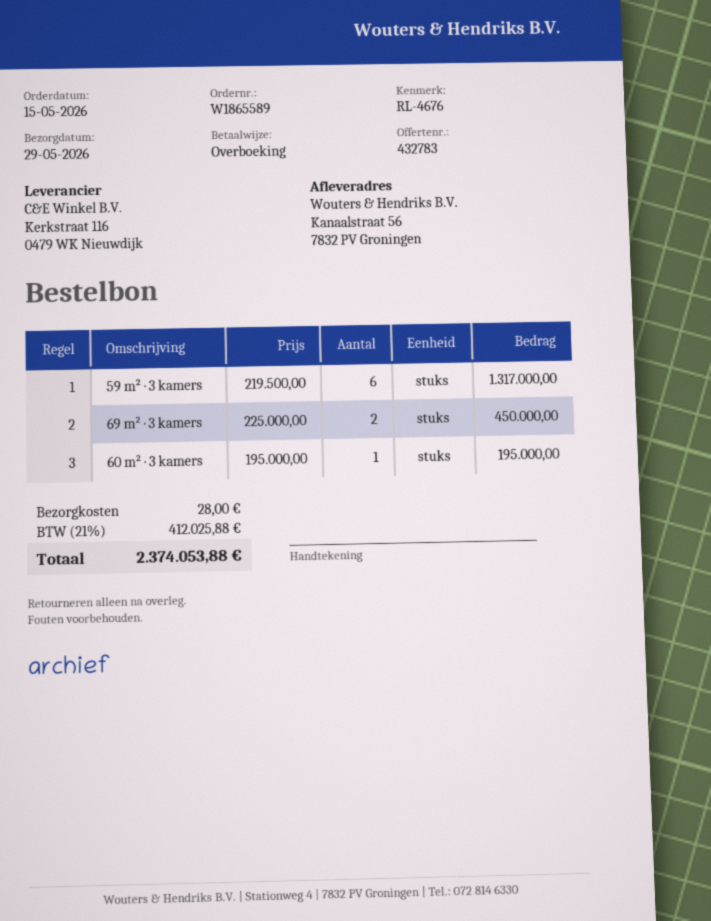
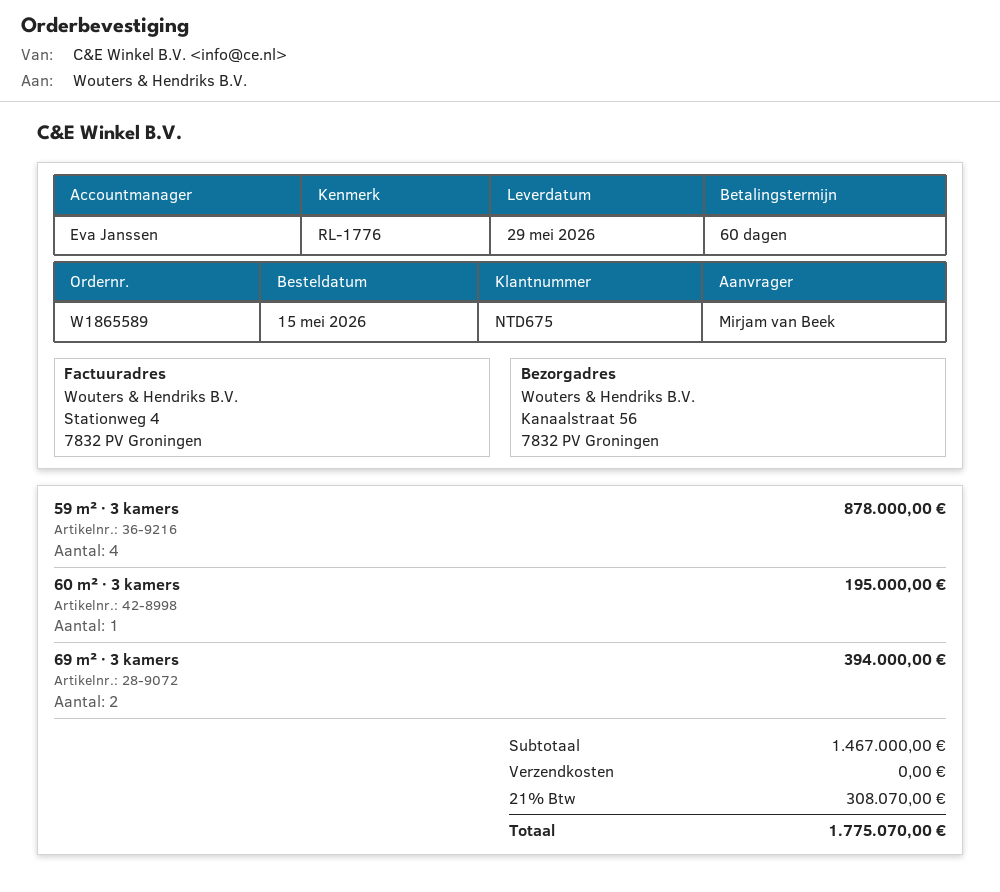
reference: RL-4676 -> RL-1776
59 m² · 3 kamers: 6 for 1317000.00 -> 4 for 878000.00
69 m² · 3 kamers: 2 for 450000.00 -> 2 for 394000.00
shipping: 28.00 -> 0.00
tax: 21% = 412025.88 -> 21% = 308070.00
total: 2374053.88 -> 1775070.00

